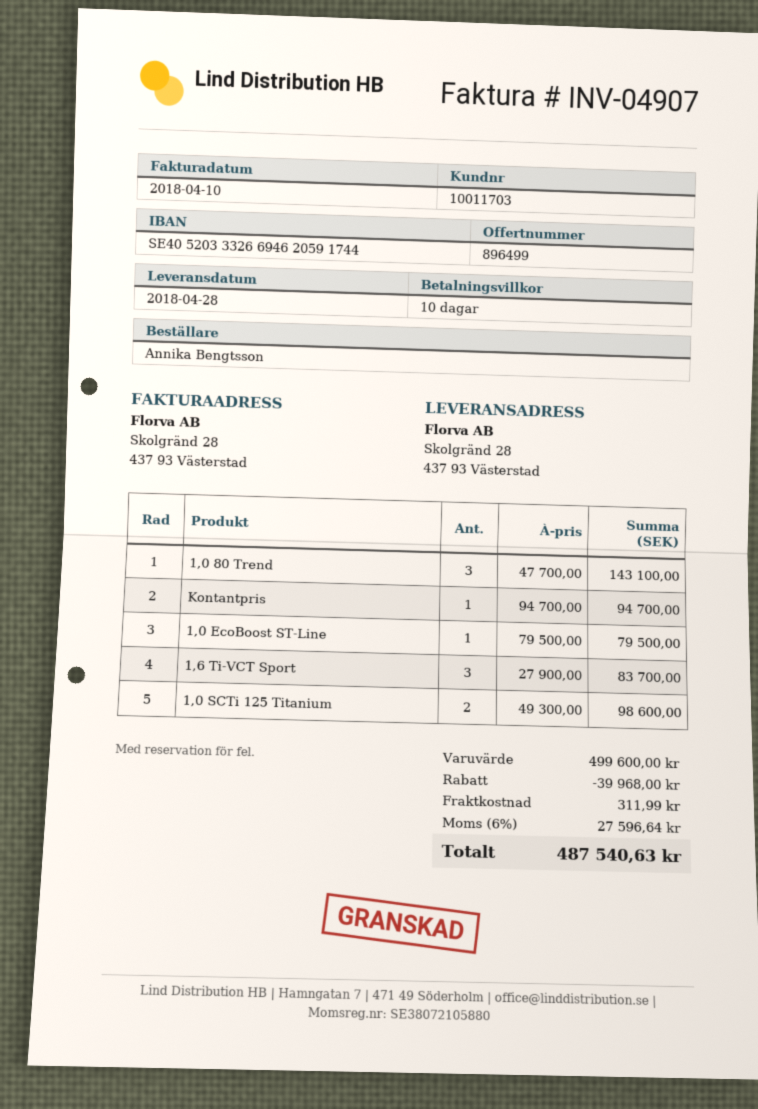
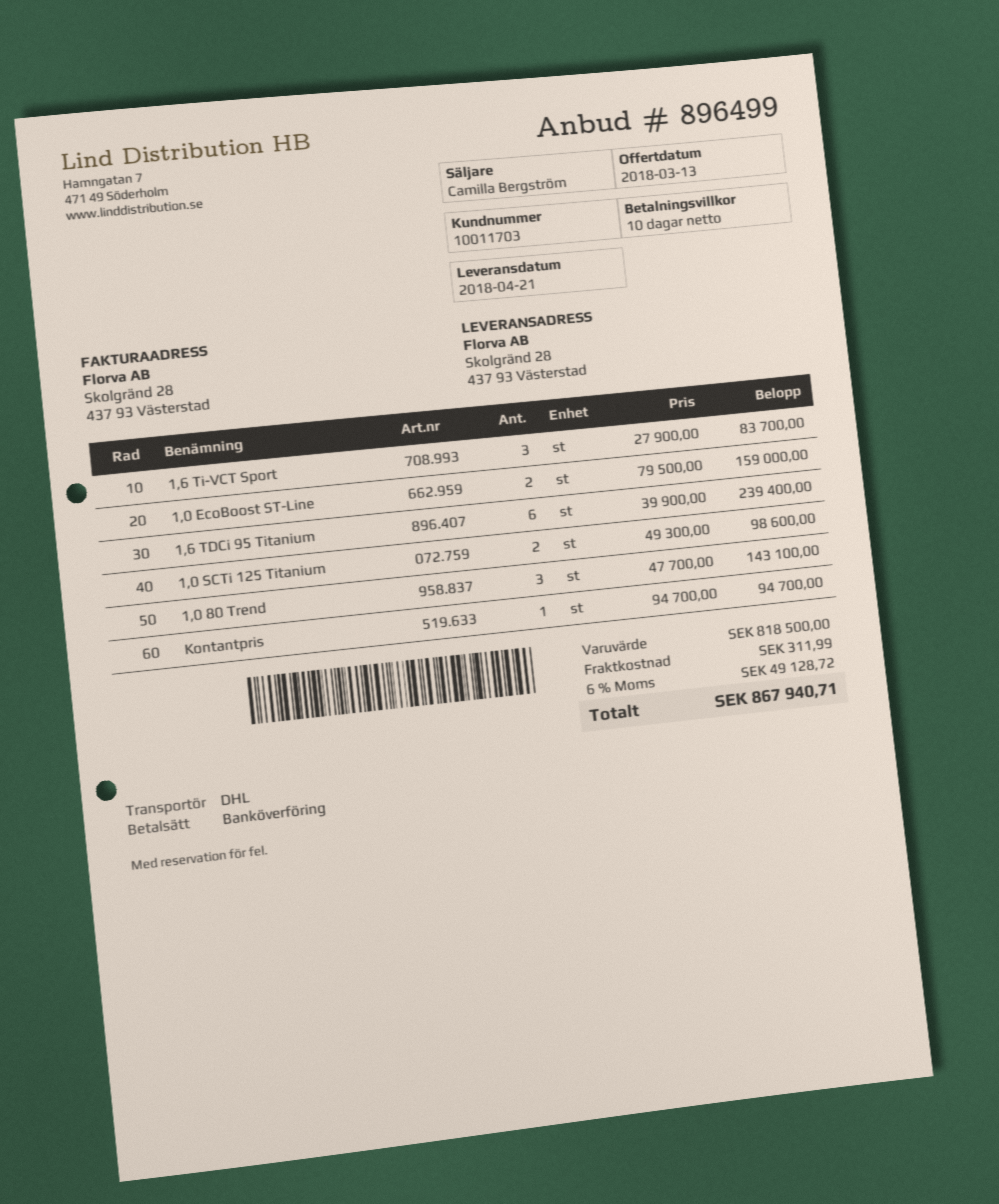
delivery date: 2018-04-28 -> 2018-04-21
1,0 EcoBoost ST-Line: 1 x 79500.00 = 79500.00 -> 2 x 79500.00 = 159000.00
1,6 TDCi 95 Titanium: none -> 6 x 39900.00 = 239400.00
subtotal: 499600.00 -> 818500.00
discount: 39968.00 -> none
tax: 6% = 27596.64 -> 6% = 49128.72
total: 487540.63 -> 867940.71

